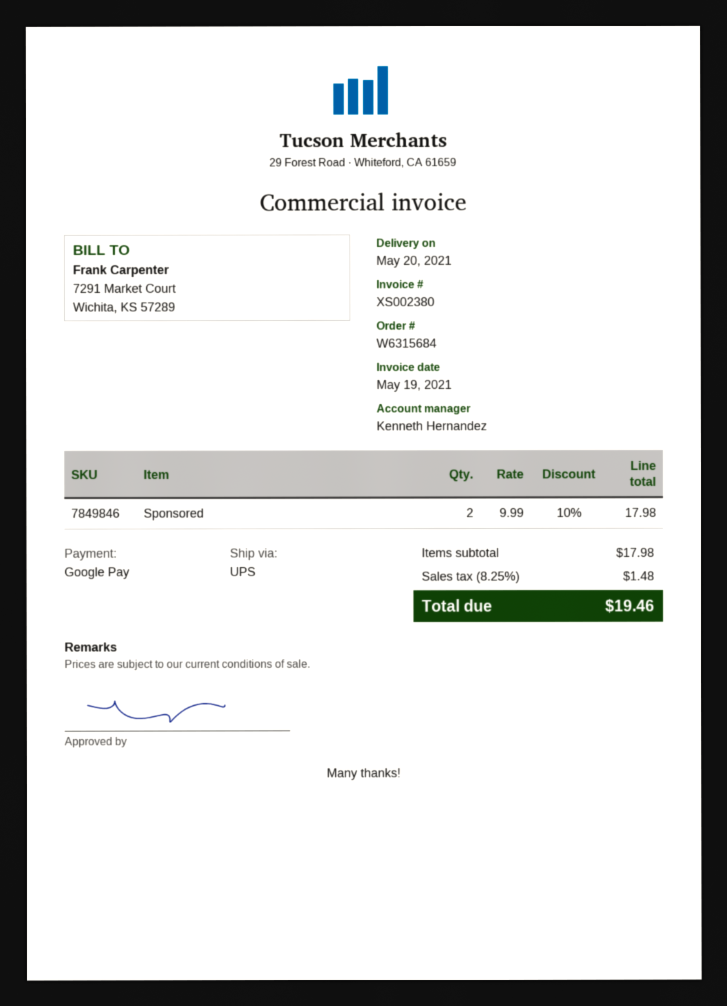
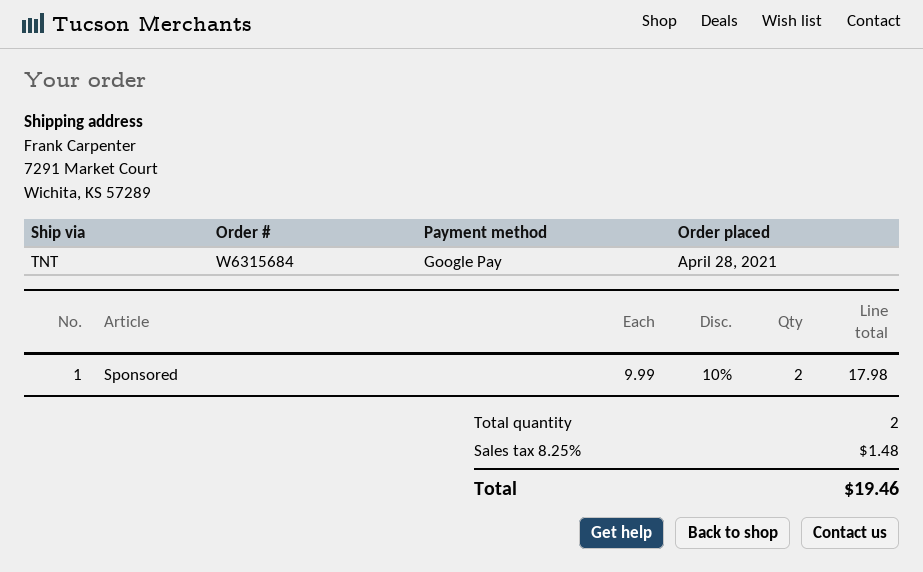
shipping method: UPS -> TNT

